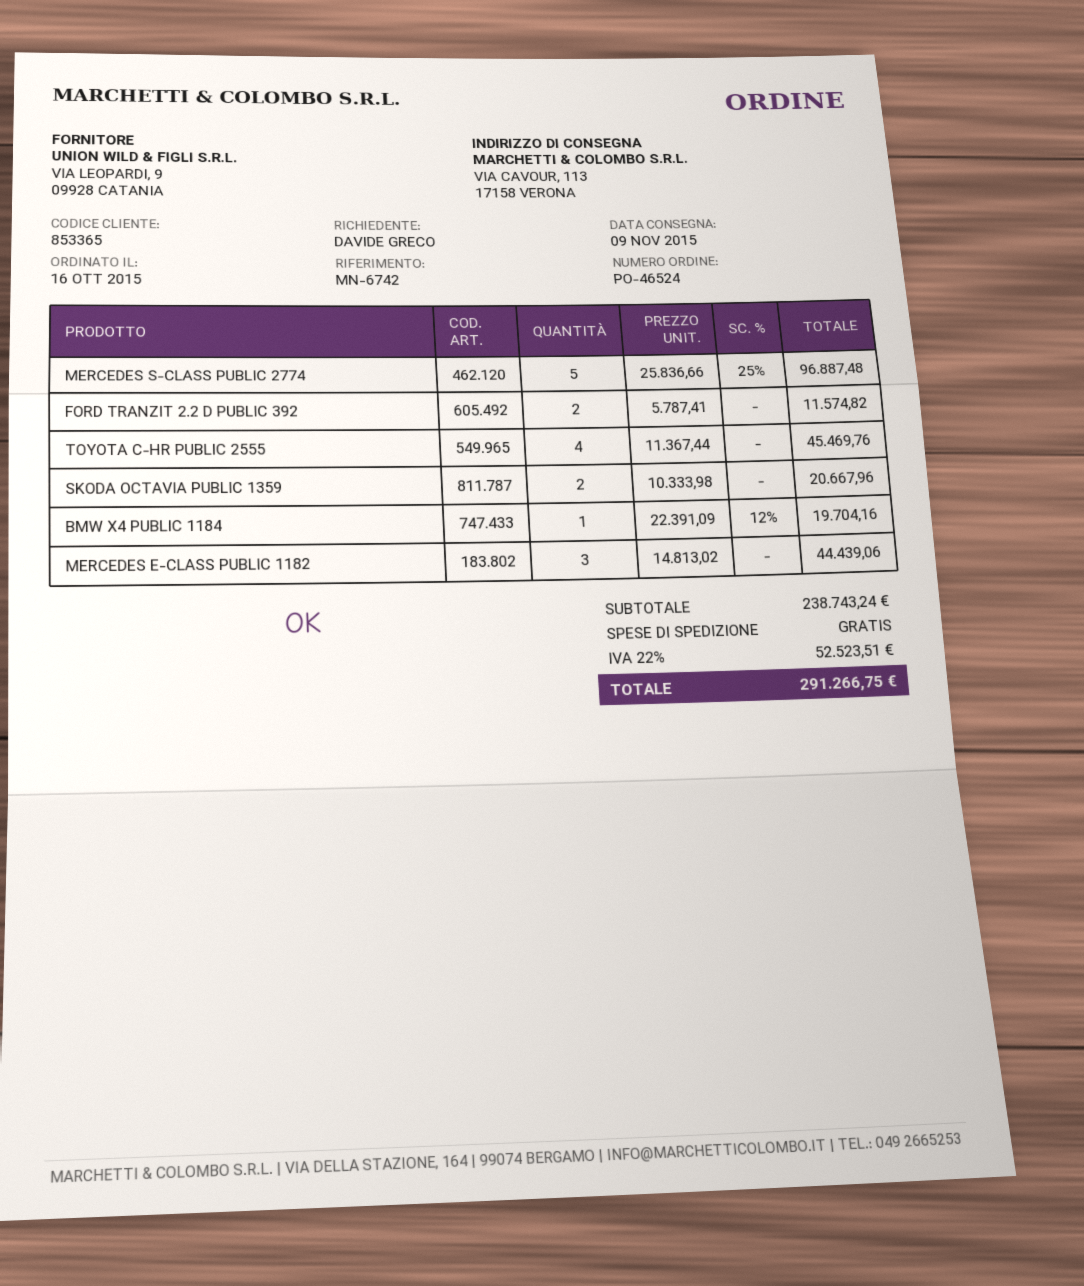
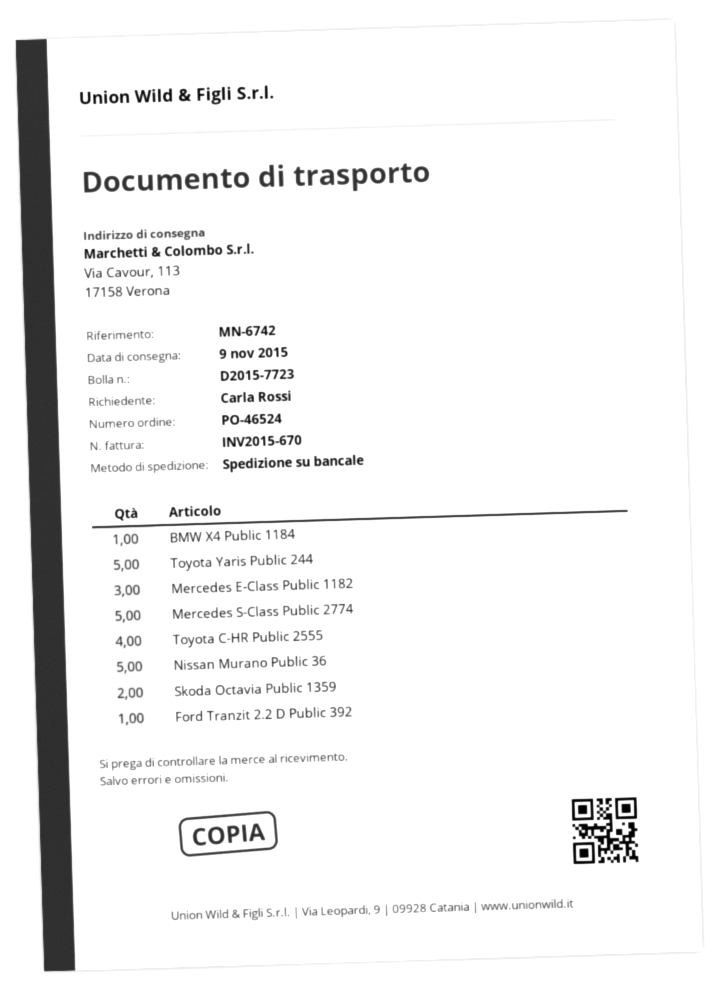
ordered by: DAVIDE GRECO -> Carla Rossi
FORD TRANZIT 2.2 D PUBLIC 392: 2 -> 1
Toyota Yaris Public 244: none -> 5
Nissan Murano Public 36: none -> 5

